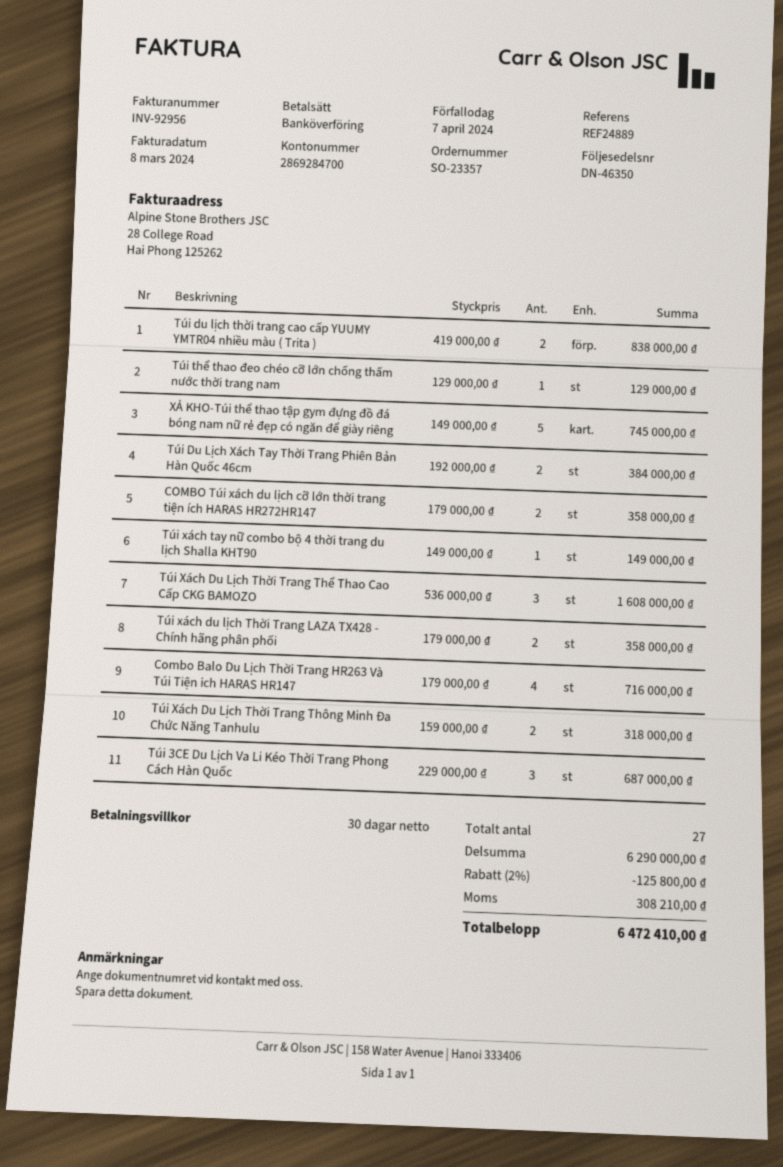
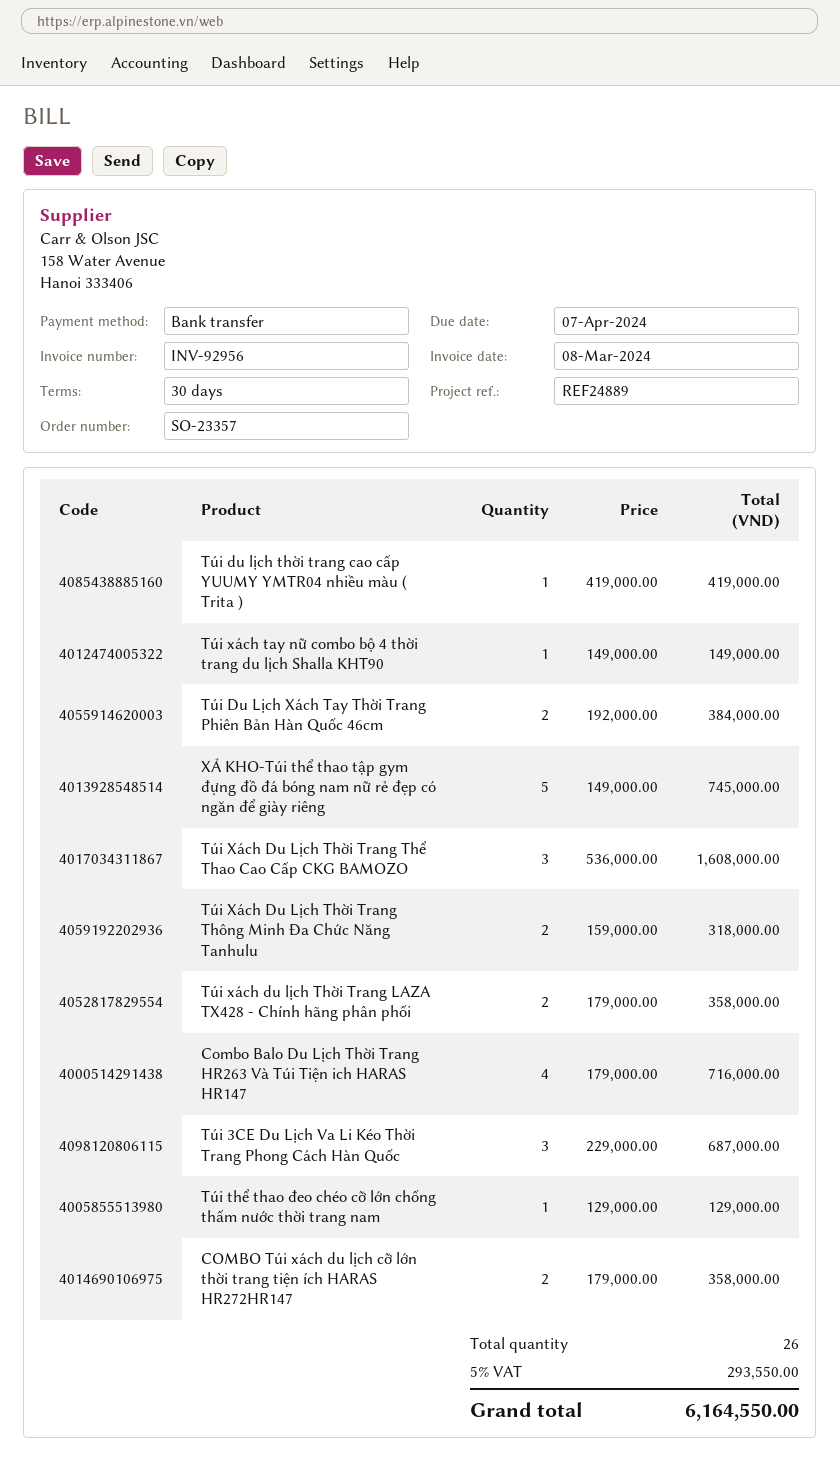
Túi du lịch thời trang cao cấp YUUMY YMTR04 nhiều màu ( Trita ): 2 x 419000.00 = 838000.00 -> 1 x 419000.00 = 419000.00
total quantity: 27 -> 26
discount: 2% = 125800.00 -> none
tax: 308210.00 -> 293550.00
total: 6472410.00 -> 6164550.00

